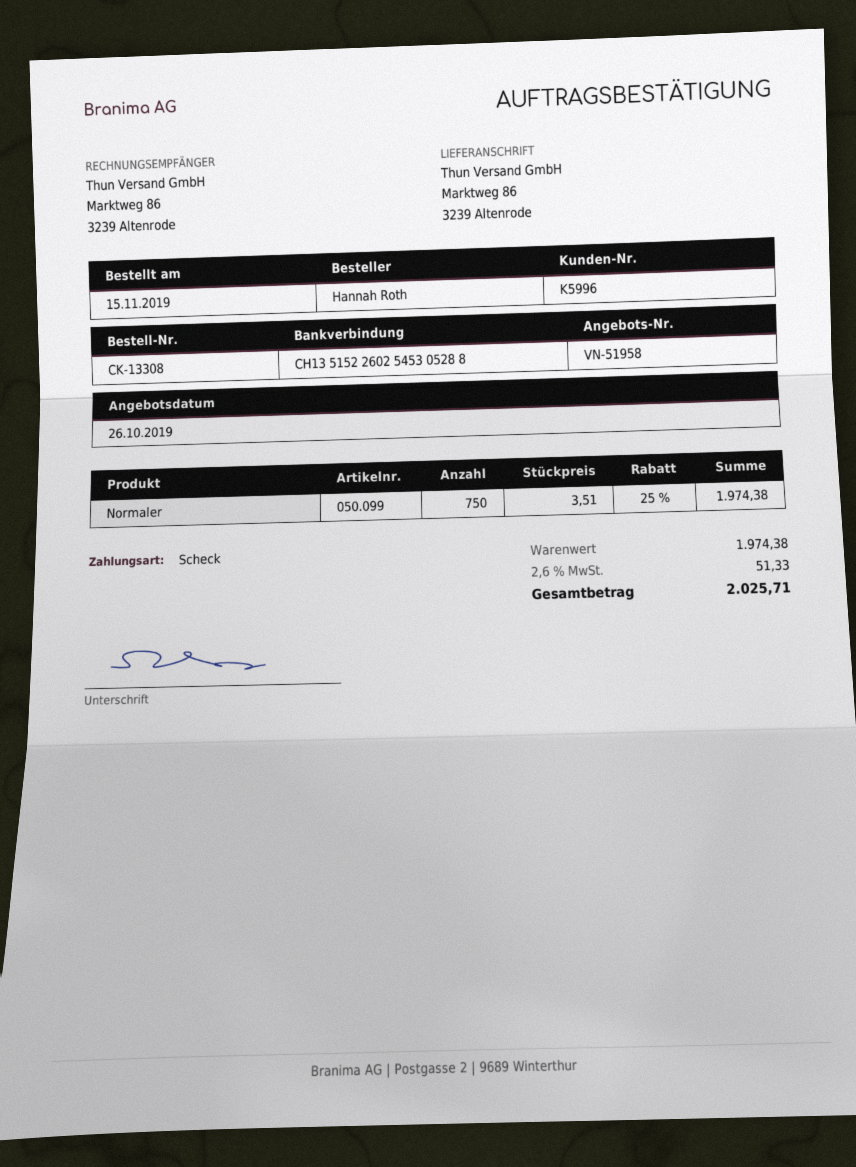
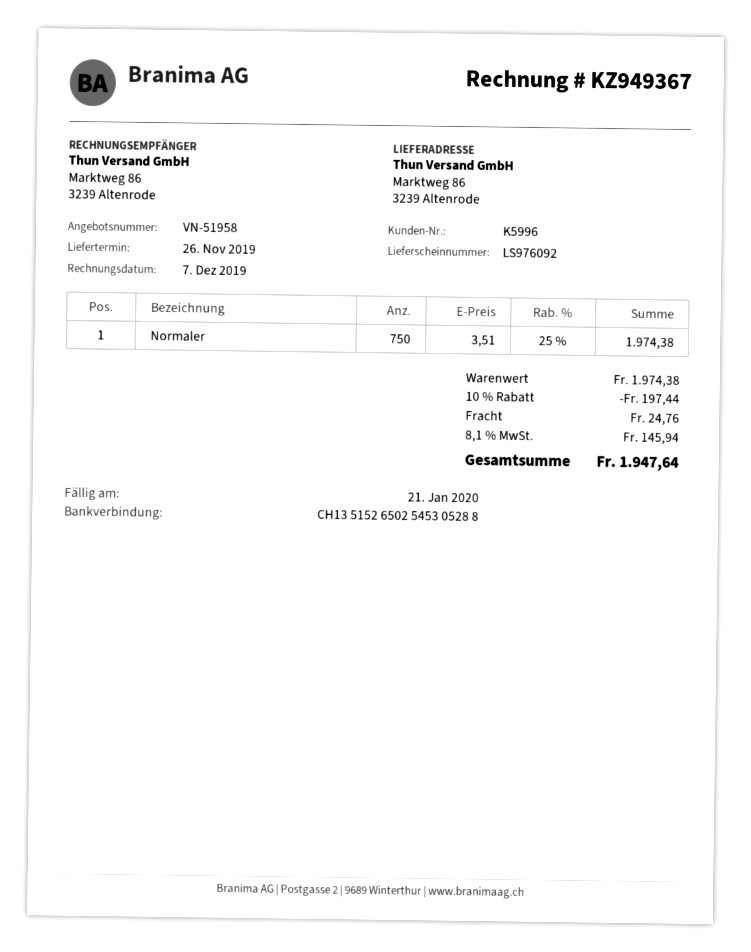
bank account: CH1351522602545305288 -> CH1351526502545305288
discount: none -> 10% = 197.44
shipping: none -> 24.76
tax: 2.6% = 51.33 -> 8.1% = 145.94
total: 2025.71 -> 1947.64

